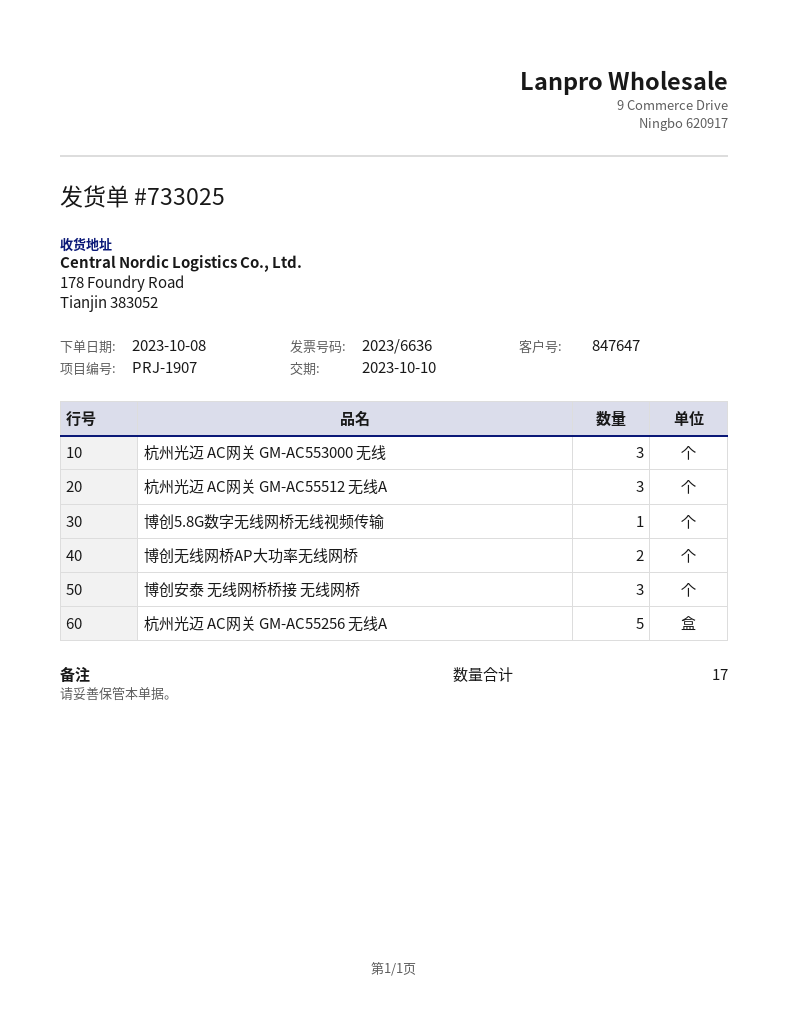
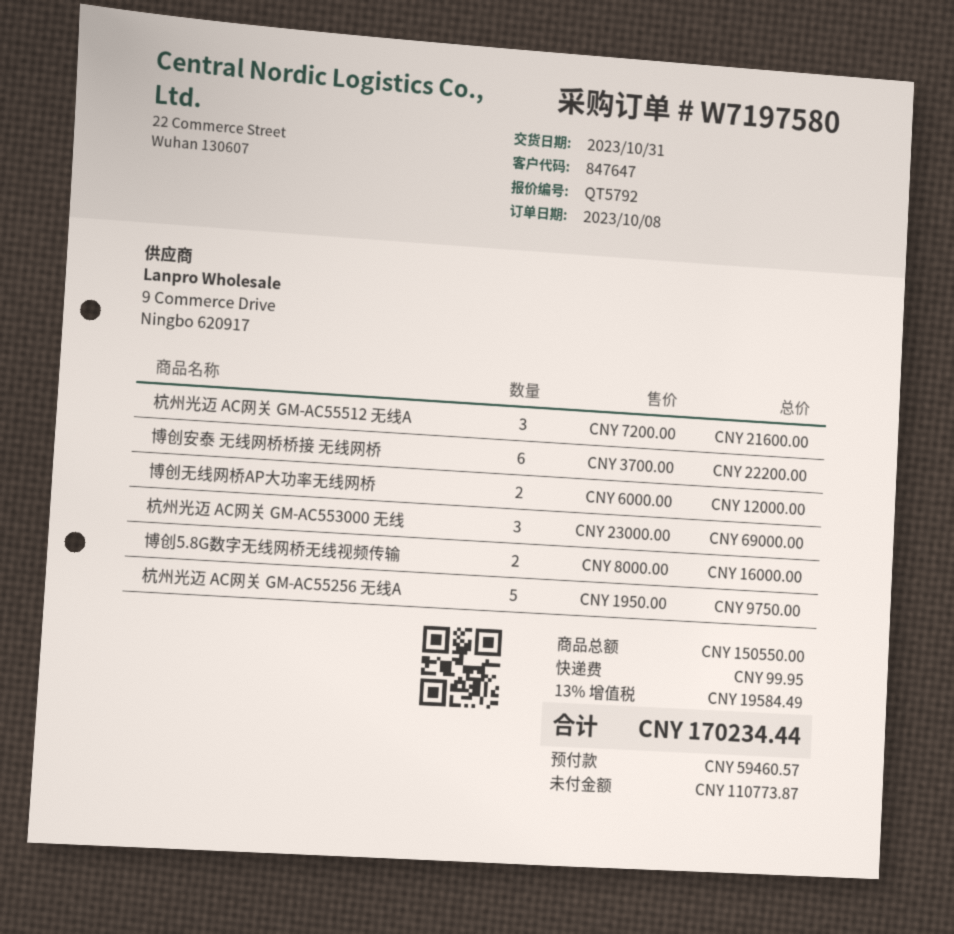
delivery date: 2023-10-10 -> 2023-10-31
博创5.8G数字无线网桥无线视频传输: 1 -> 2
博创安泰 无线网桥桥接 无线网桥: 3 -> 6

